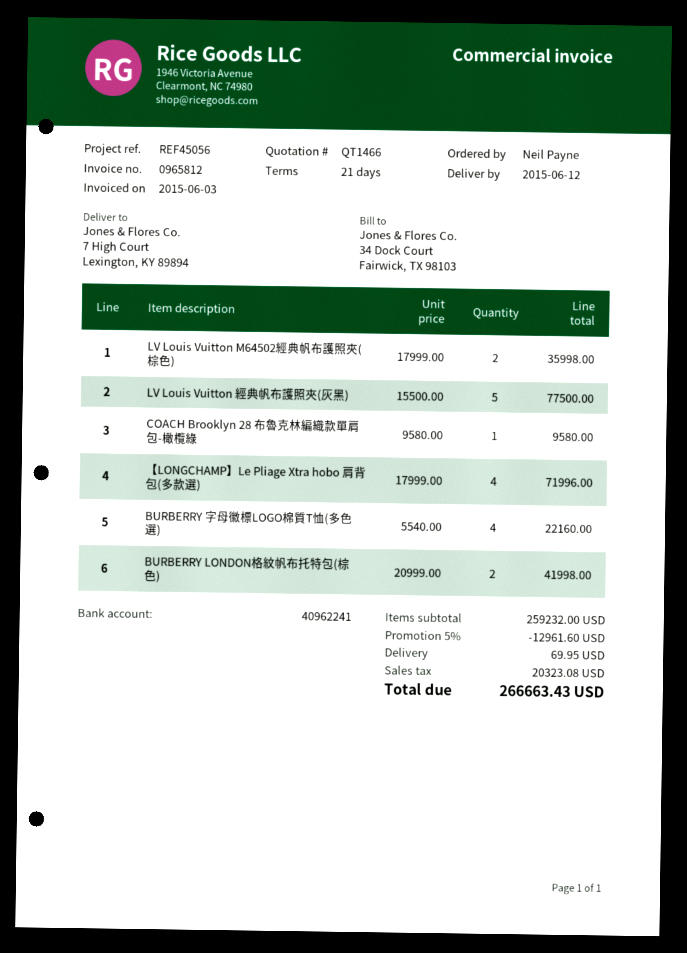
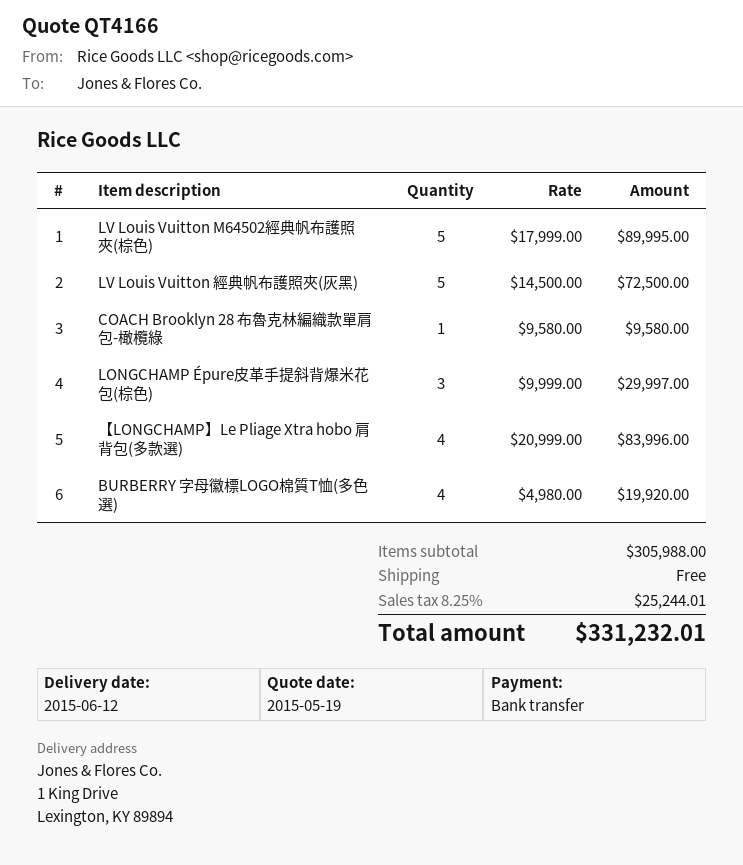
quote number: QT1466 -> QT4166
ship to: 7 High Court, Lexington, KY 89894 -> 1 King Drive, Lexington, KY 89894
LV Louis Vuitton M64502經典帆布護照夾(棕色): 2 x 17999.00 = 35998.00 -> 5 x 17999.00 = 89995.00
LV Louis Vuitton 經典帆布護照夾(灰黑): 5 x 15500.00 = 77500.00 -> 5 x 14500.00 = 72500.00
【LONGCHAMP】Le Pliage Xtra hobo 肩背包(多款選): 4 x 17999.00 = 71996.00 -> 4 x 20999.00 = 83996.00
BURBERRY 字母徽標LOGO棉質T恤(多色選): 4 x 5540.00 = 22160.00 -> 4 x 4980.00 = 19920.00
BURBERRY LONDON格紋帆布托特包(棕色): 2 x 20999.00 = 41998.00 -> none
LONGCHAMP Épure皮革手提斜背爆米花包(棕色): none -> 3 x 9999.00 = 29997.00
subtotal: 259232.00 -> 305988.00
discount: 5% = 12961.60 -> none
shipping: 69.95 -> 0.00
tax: 20323.08 -> 25244.01
total: 266663.43 -> 331232.01

